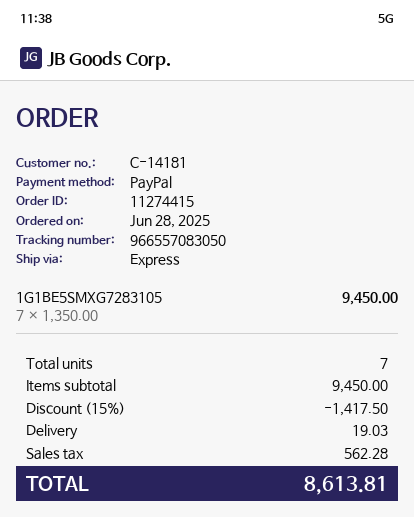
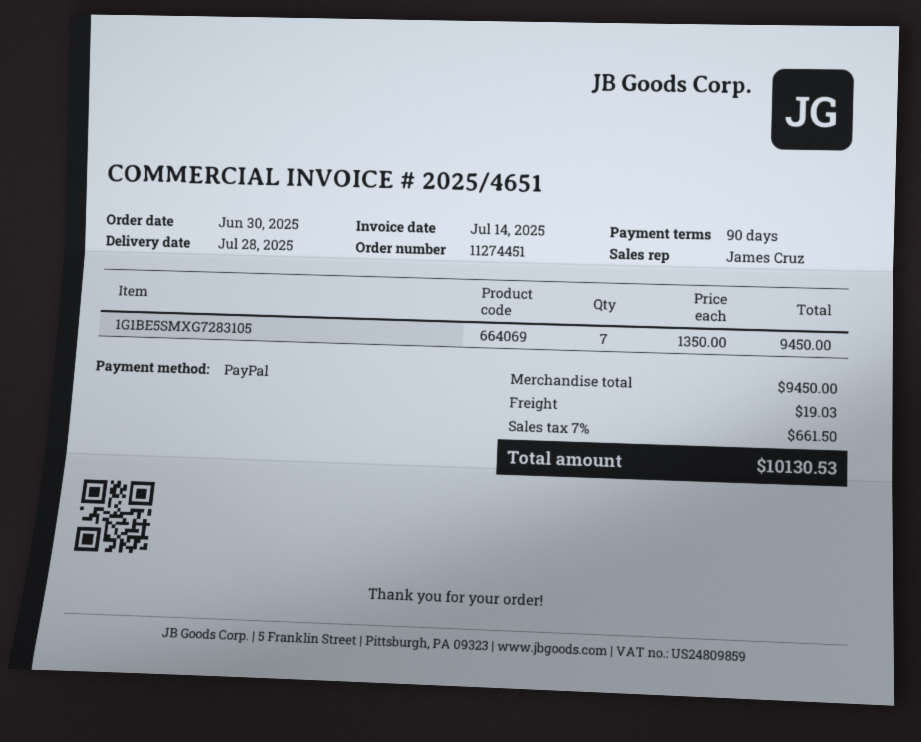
order number: 11274415 -> 11274451
order date: 2025-06-28 -> 2025-06-30
discount: 15% = 1417.50 -> none
tax: 562.28 -> 661.50
total: 8613.81 -> 10130.53

